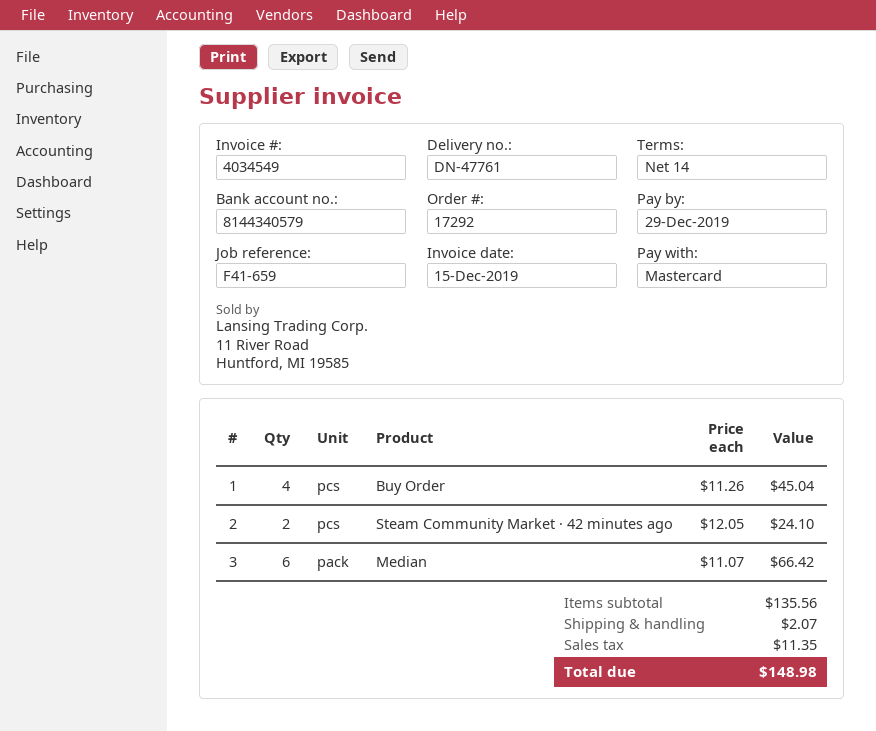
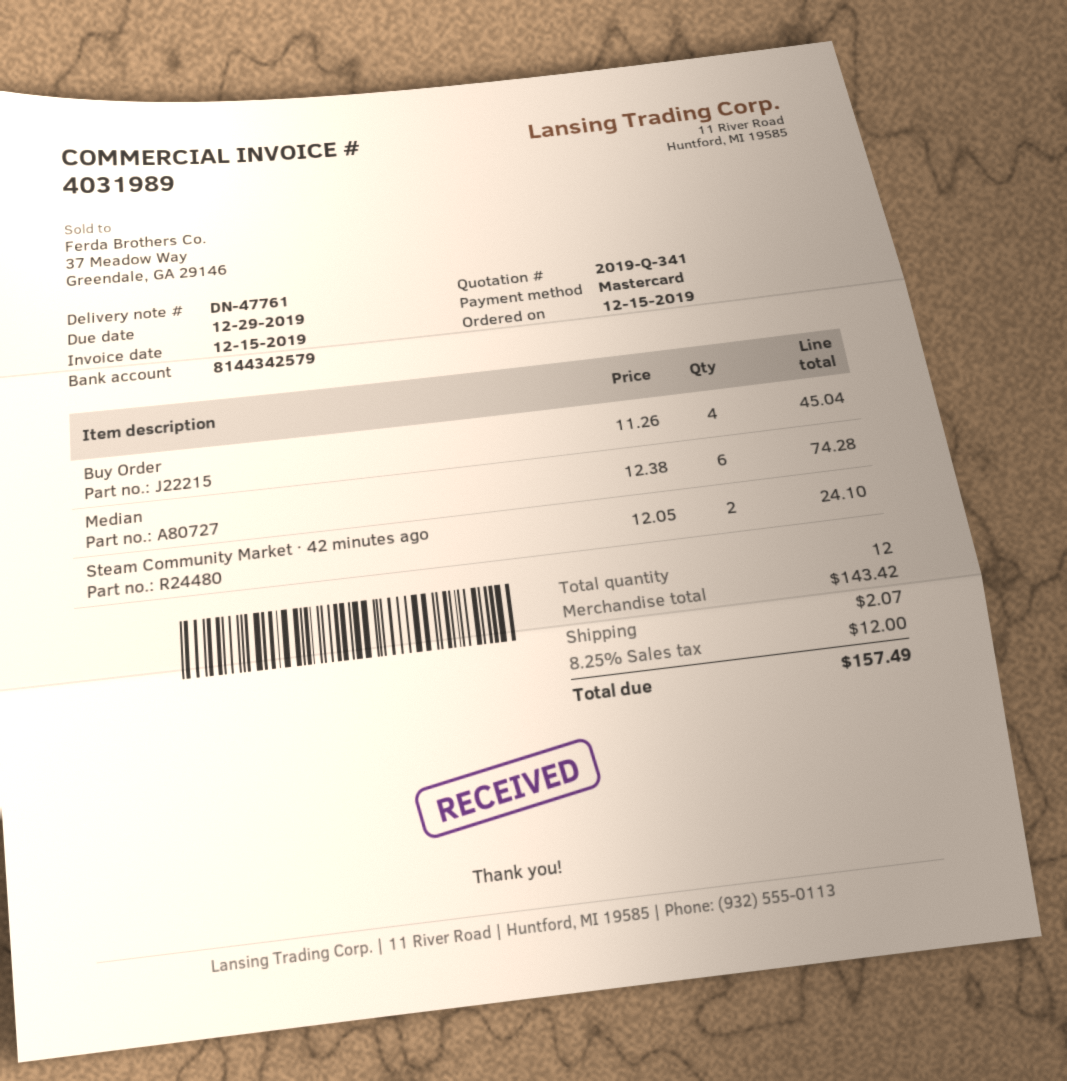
invoice number: 4034549 -> 4031989
bank account: 8144340579 -> 8144342579
Median: 6 x 11.07 = 66.42 -> 6 x 12.38 = 74.28
subtotal: 135.56 -> 143.42
tax: 11.35 -> 12.00
total: 148.98 -> 157.49

